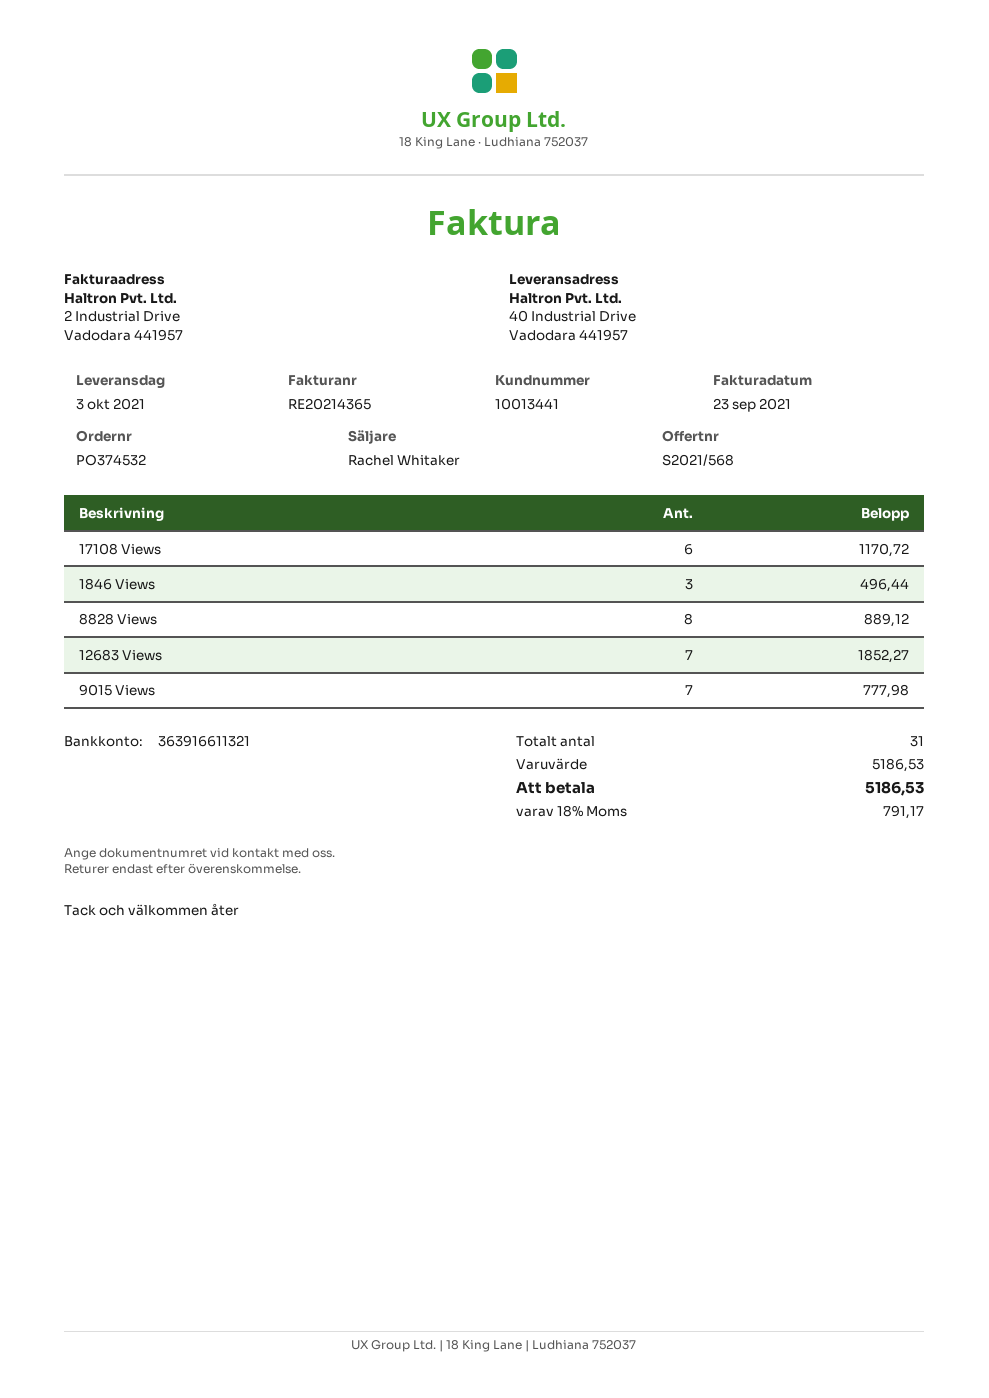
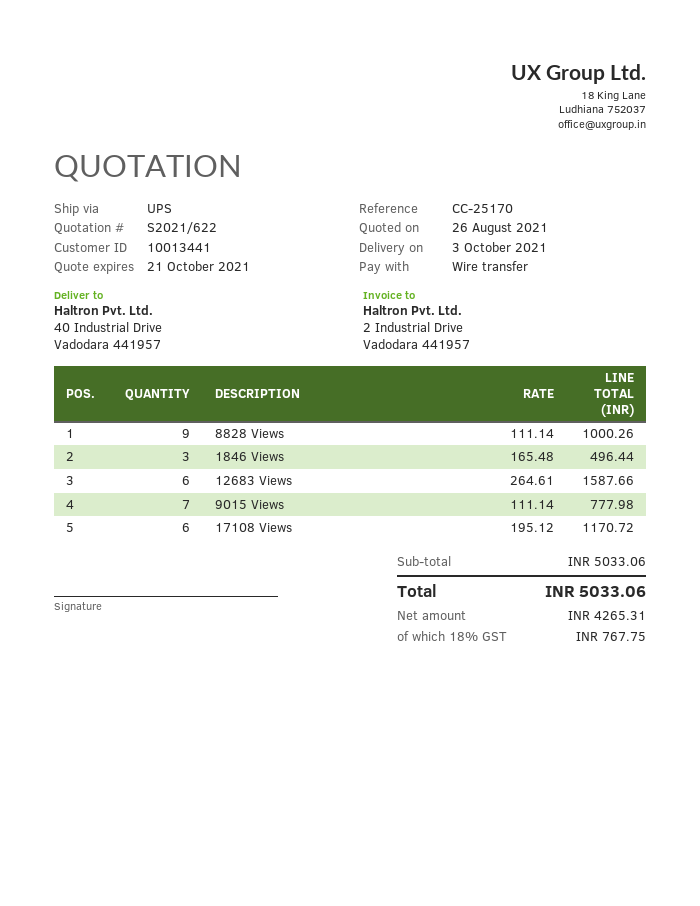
quote number: S2021/568 -> S2021/622
8828 Views: 8 for 889.12 -> 9 for 1000.26
12683 Views: 7 for 1852.27 -> 6 for 1587.66
subtotal: 5186.53 -> 5033.06
tax: 18% = 791.17 -> 18% = 767.75
total: 5186.53 -> 5033.06

